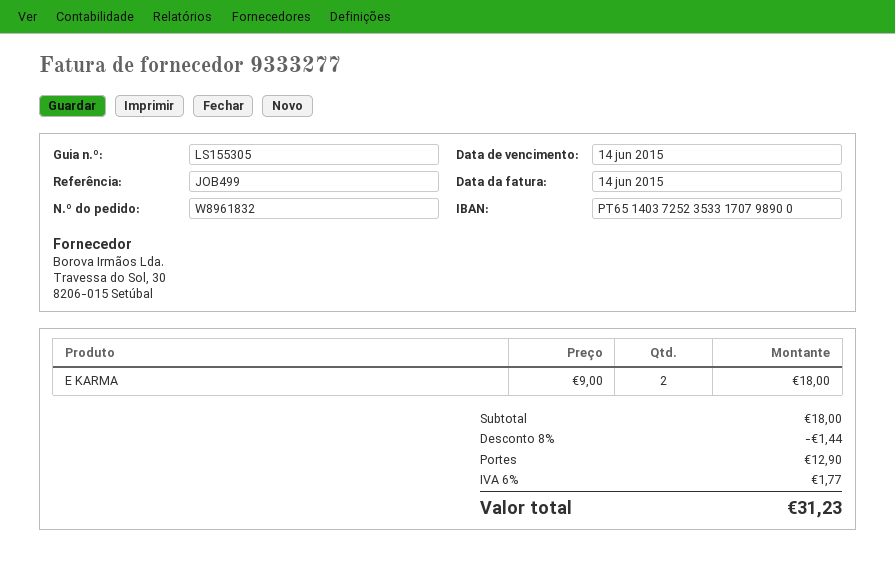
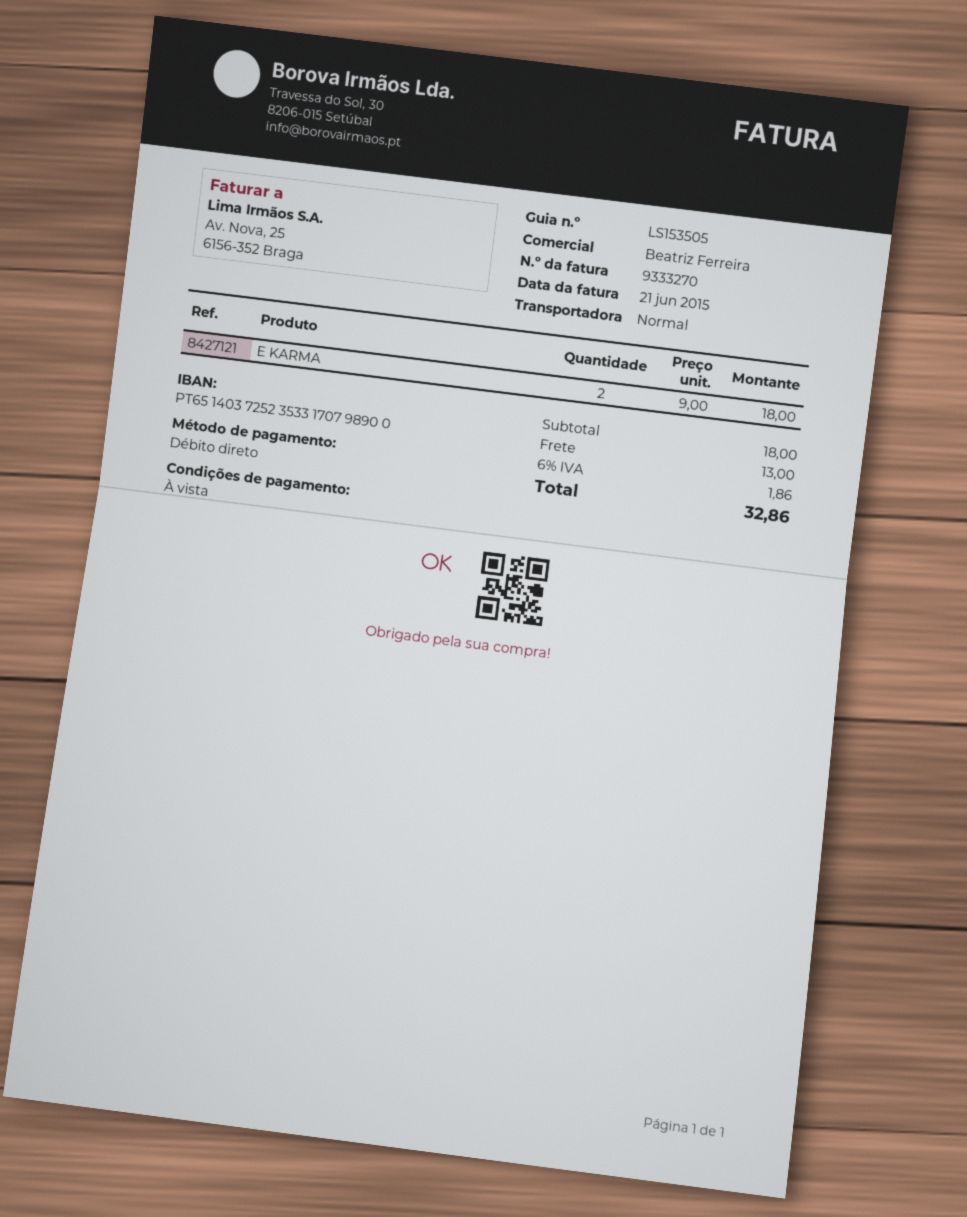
delivery note number: LS155305 -> LS153505
invoice number: 9333277 -> 9333270
invoice date: 2015-06-14 -> 2015-06-21
discount: 8% = 1.44 -> none
shipping: 12.90 -> 13.00
tax: 6% = 1.77 -> 6% = 1.86
total: 31.23 -> 32.86

